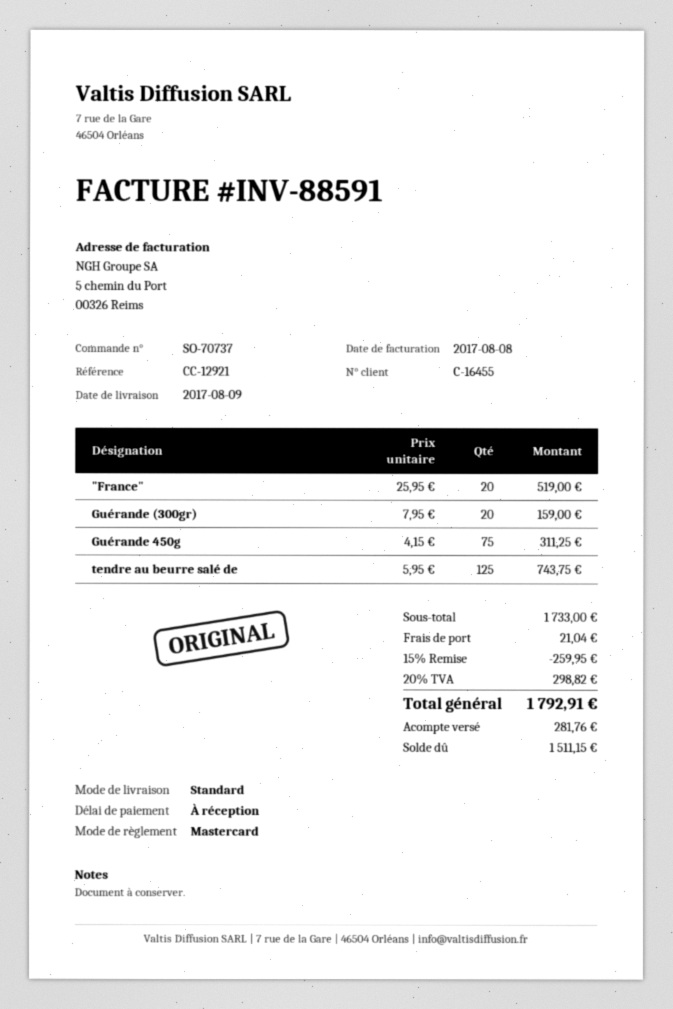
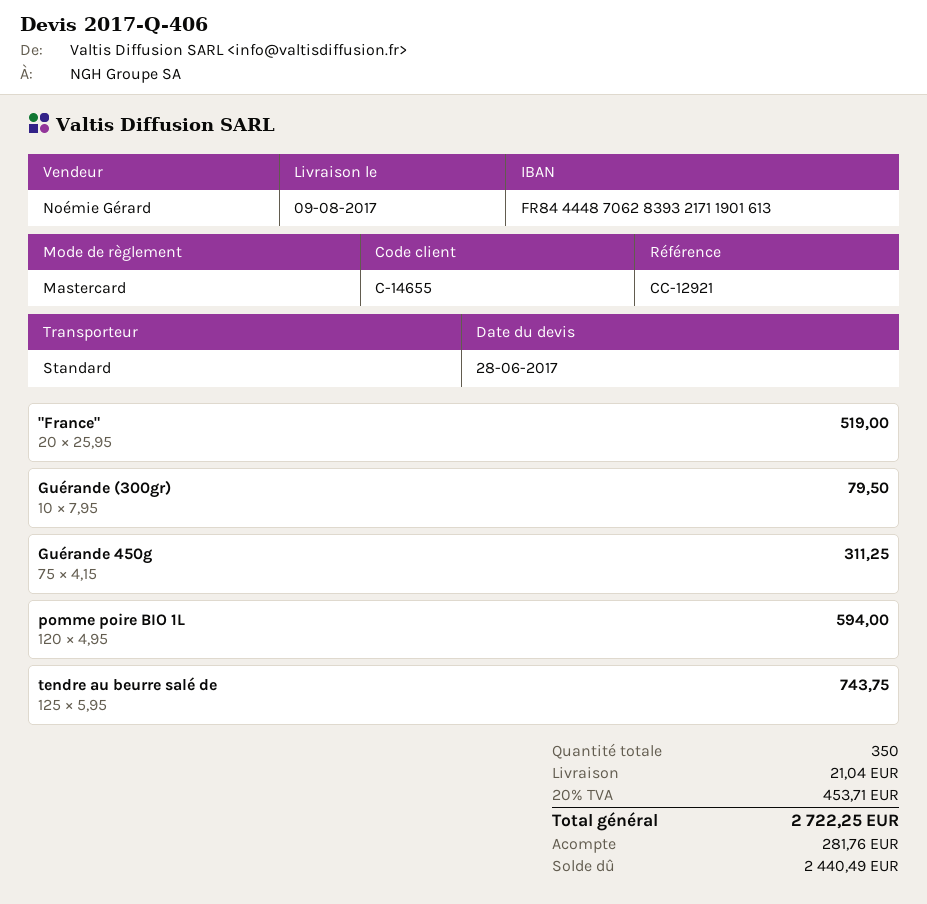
customer number: C-16455 -> C-14655
Guérande (300gr): 20 x 7.95 = 159.00 -> 10 x 7.95 = 79.50
pomme poire BIO 1L: none -> 120 x 4.95 = 594.00
discount: 15% = 259.95 -> none
tax: 20% = 298.82 -> 20% = 453.71
total: 1792.91 -> 2722.25
balance: 1511.15 -> 2440.49

